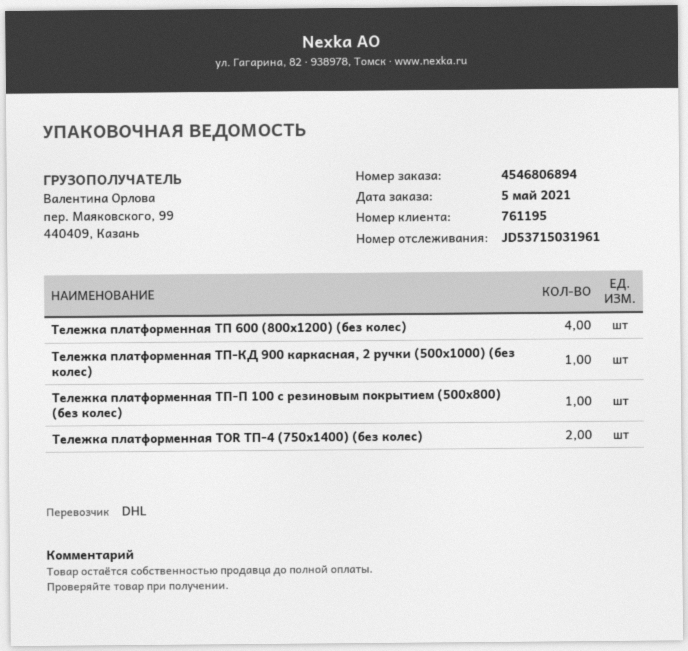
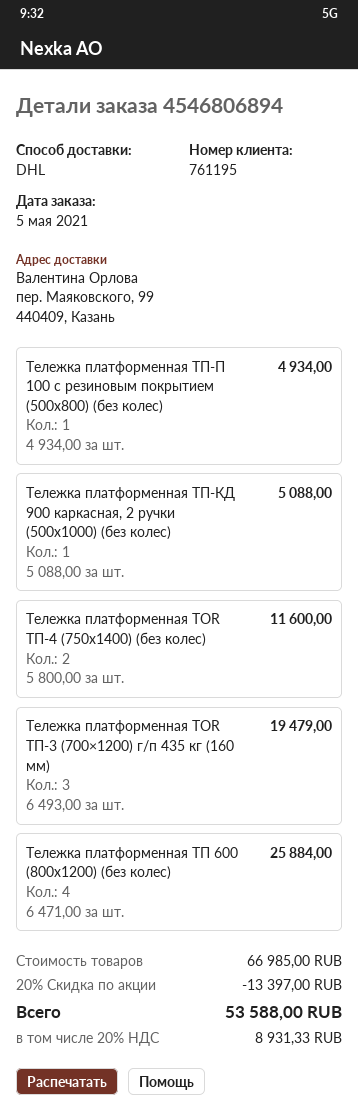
Тележка платформенная TOR ТП-3 (700×1200) г/п 435 кг (160 мм): none -> 3

